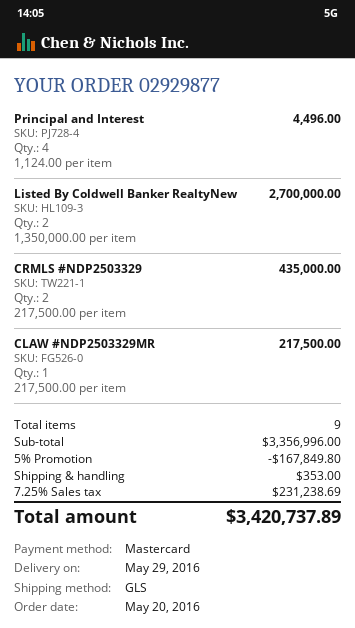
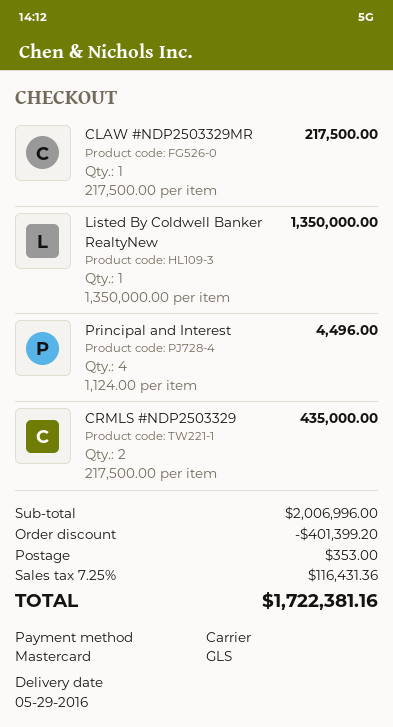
Listed By Coldwell Banker RealtyNew: 2 x 1350000.00 = 2700000.00 -> 1 x 1350000.00 = 1350000.00
subtotal: 3356996.00 -> 2006996.00
discount: 167849.80 -> 401399.20
tax: 7.25% = 231238.69 -> 7.25% = 116431.36
total: 3420737.89 -> 1722381.16

